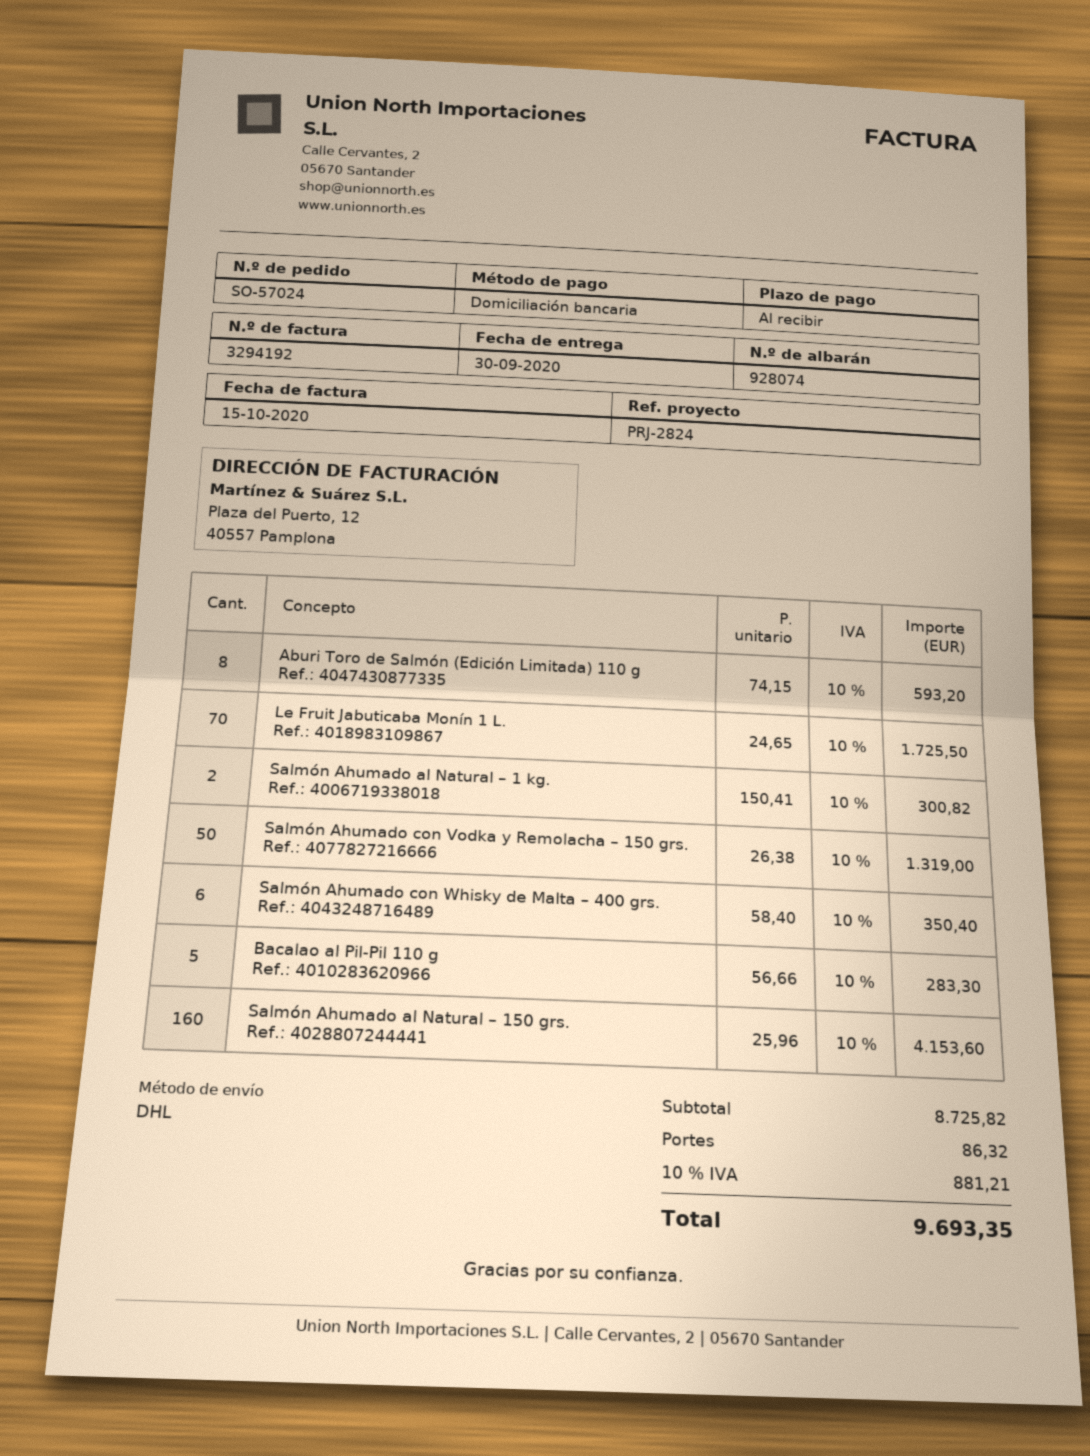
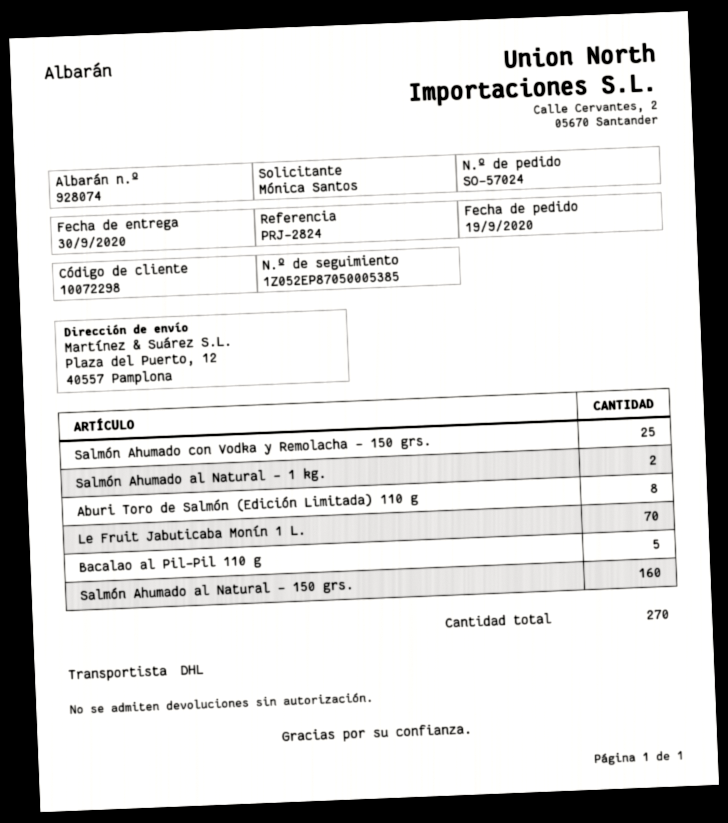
Salmón Ahumado con Vodka y Remolacha – 150 grs.: 50 -> 25
Salmón Ahumado con Whisky de Malta – 400 grs.: 6 -> none

